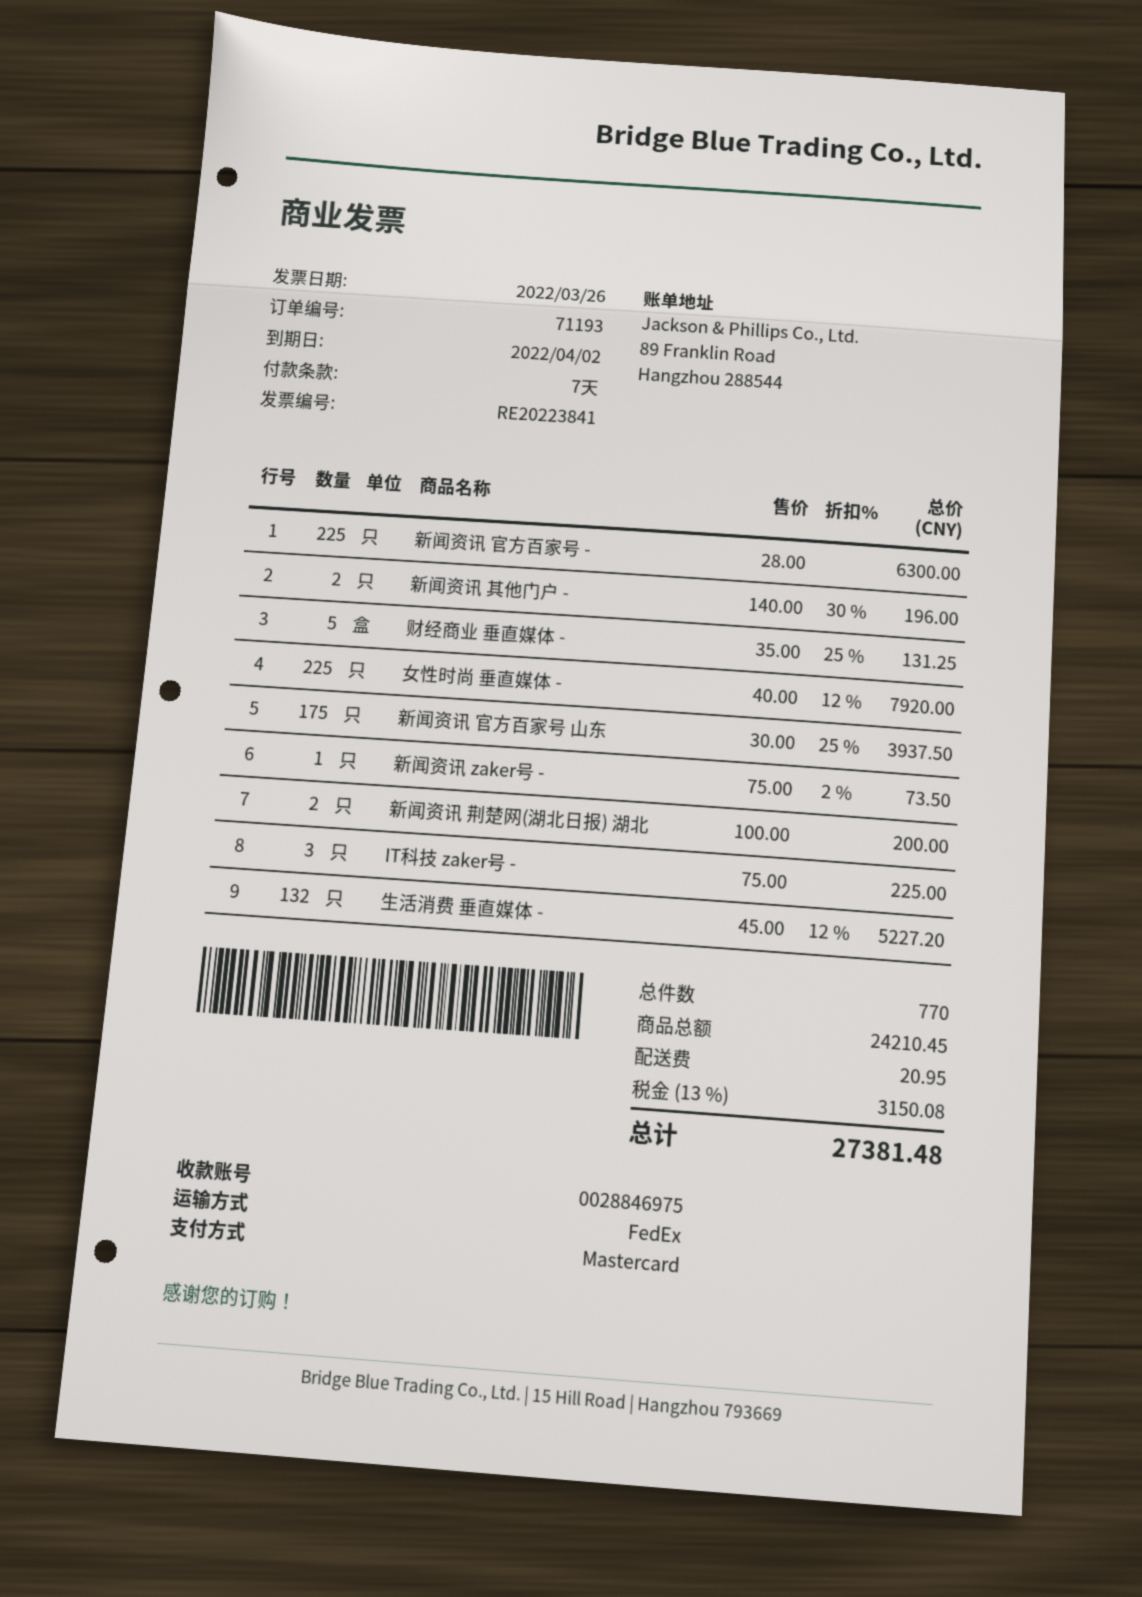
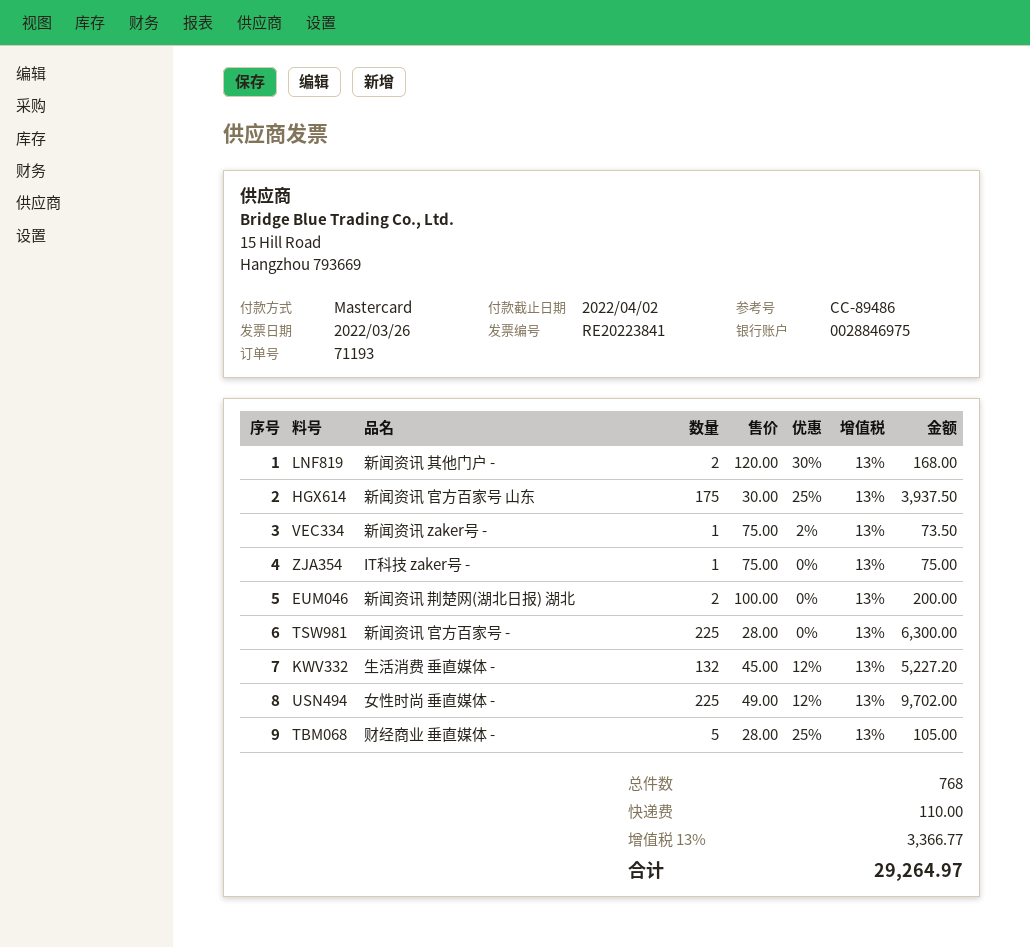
新闻资讯 其他门户 -: 2 x 140.00 - 30% = 196.00 -> 2 x 120.00 - 30% = 168.00
财经商业 垂直媒体 -: 5 x 35.00 - 25% = 131.25 -> 5 x 28.00 - 25% = 105.00
女性时尚 垂直媒体 -: 225 x 40.00 - 12% = 7920.00 -> 225 x 49.00 - 12% = 9702.00
IT科技 zaker号 -: 3 x 75.00 = 225.00 -> 1 x 75.00 = 75.00
total quantity: 770 -> 768
shipping: 20.95 -> 110.00
tax: 13% = 3150.08 -> 13% = 3366.77
total: 27381.48 -> 29264.97

